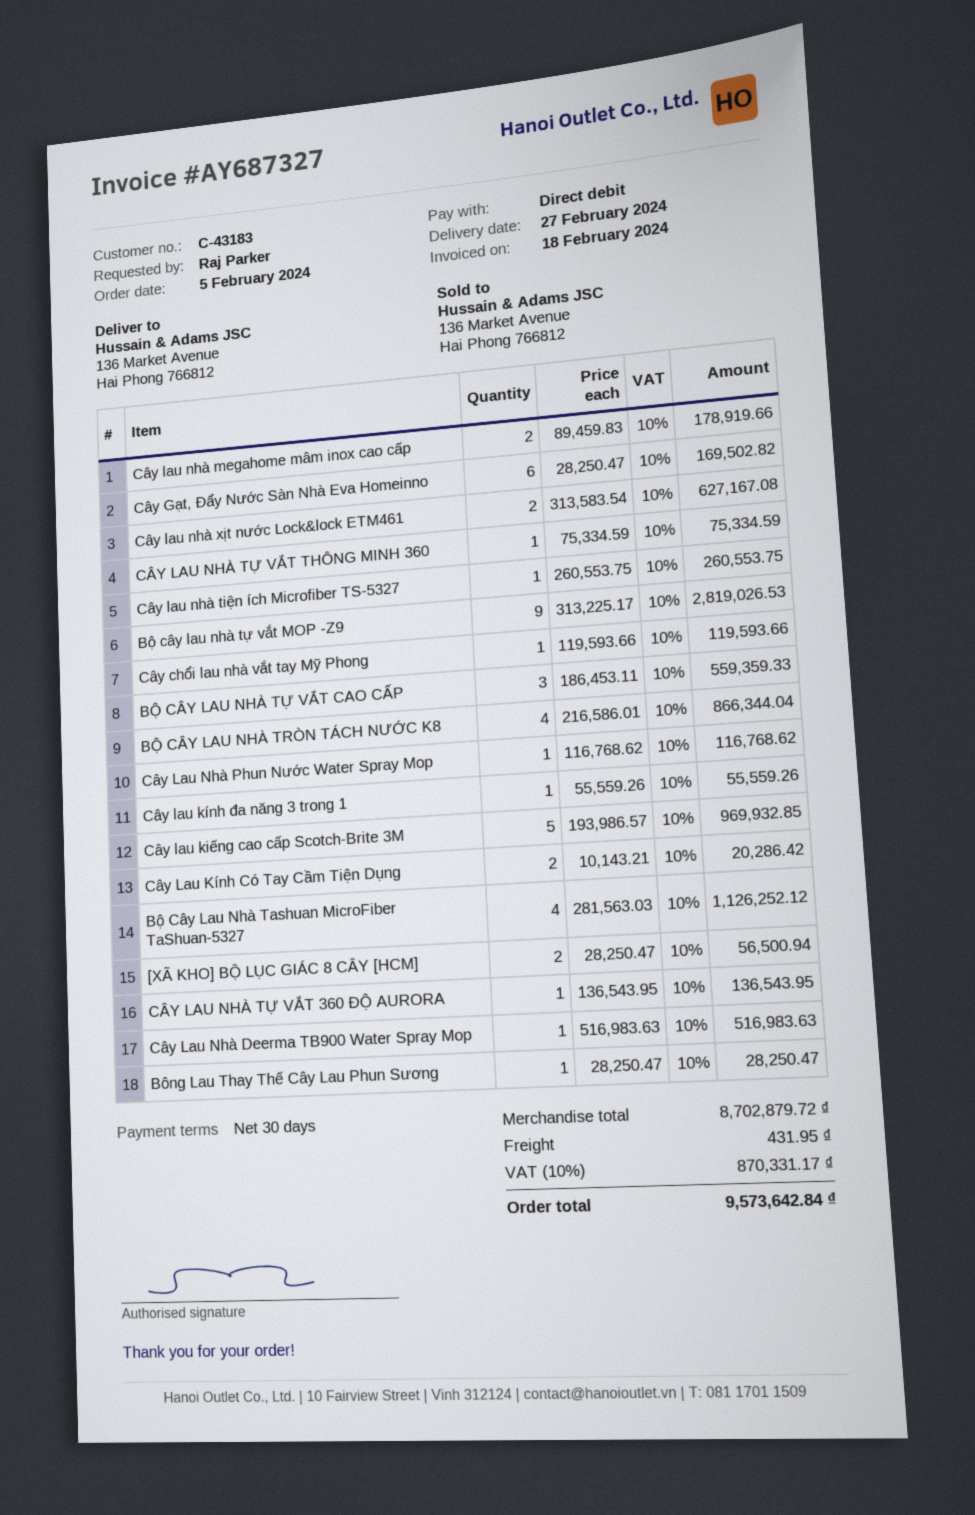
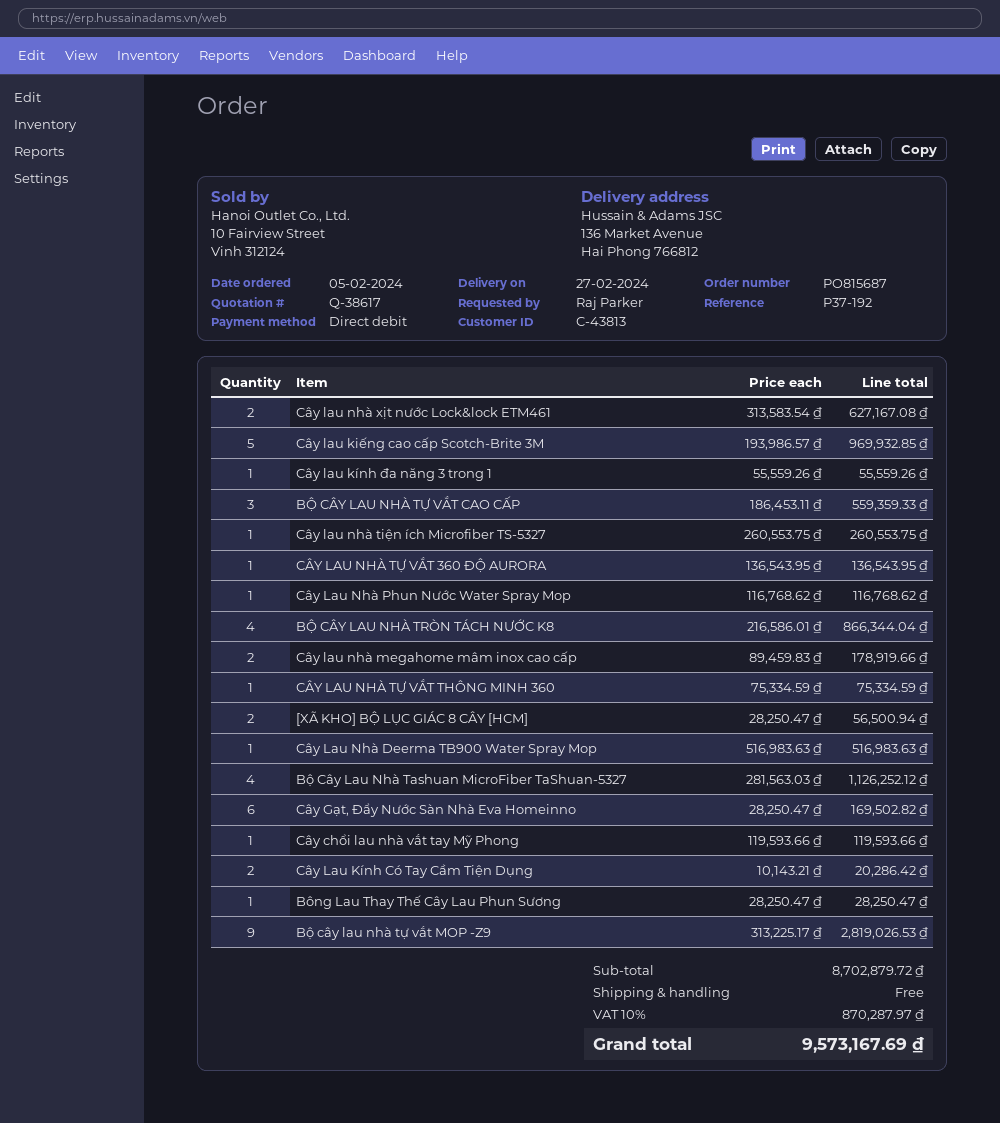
customer number: C-43183 -> C-43813
shipping: 431.95 -> 0.00
tax: 10% = 870331.17 -> 10% = 870287.97
total: 9573642.84 -> 9573167.69

